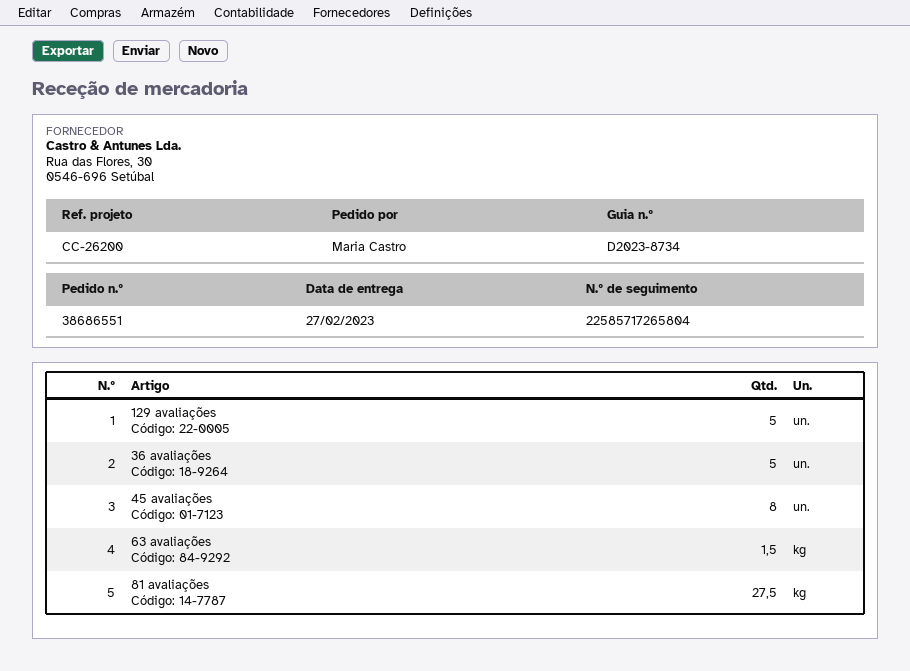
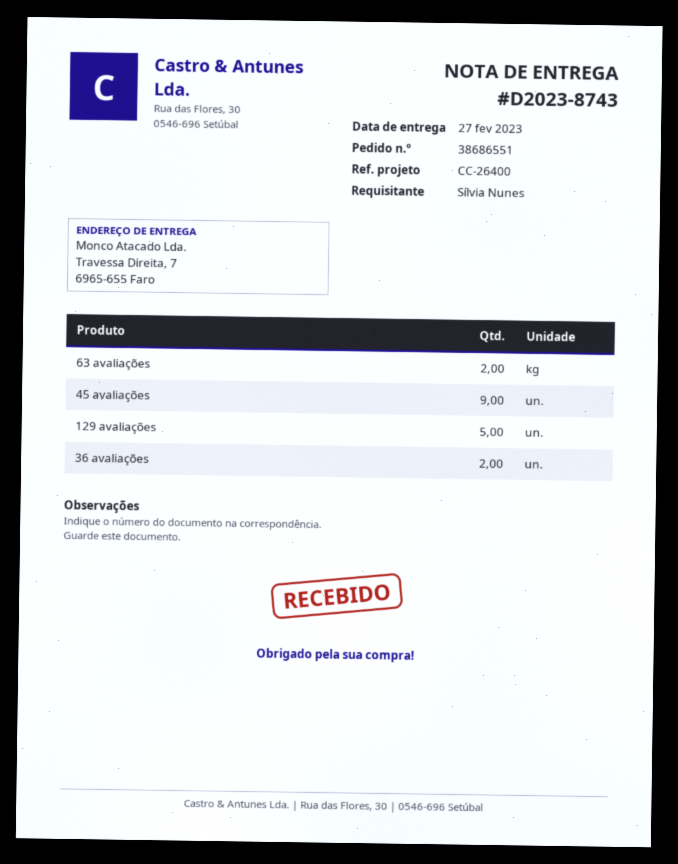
delivery note number: D2023-8734 -> D2023-8743
reference: CC-26200 -> CC-26400
ordered by: Maria Castro -> Sílvia Nunes
36 avaliações: 5 -> 2
45 avaliações: 8 -> 9
63 avaliações: 1.5 -> 2
81 avaliações: 27.5 -> none

